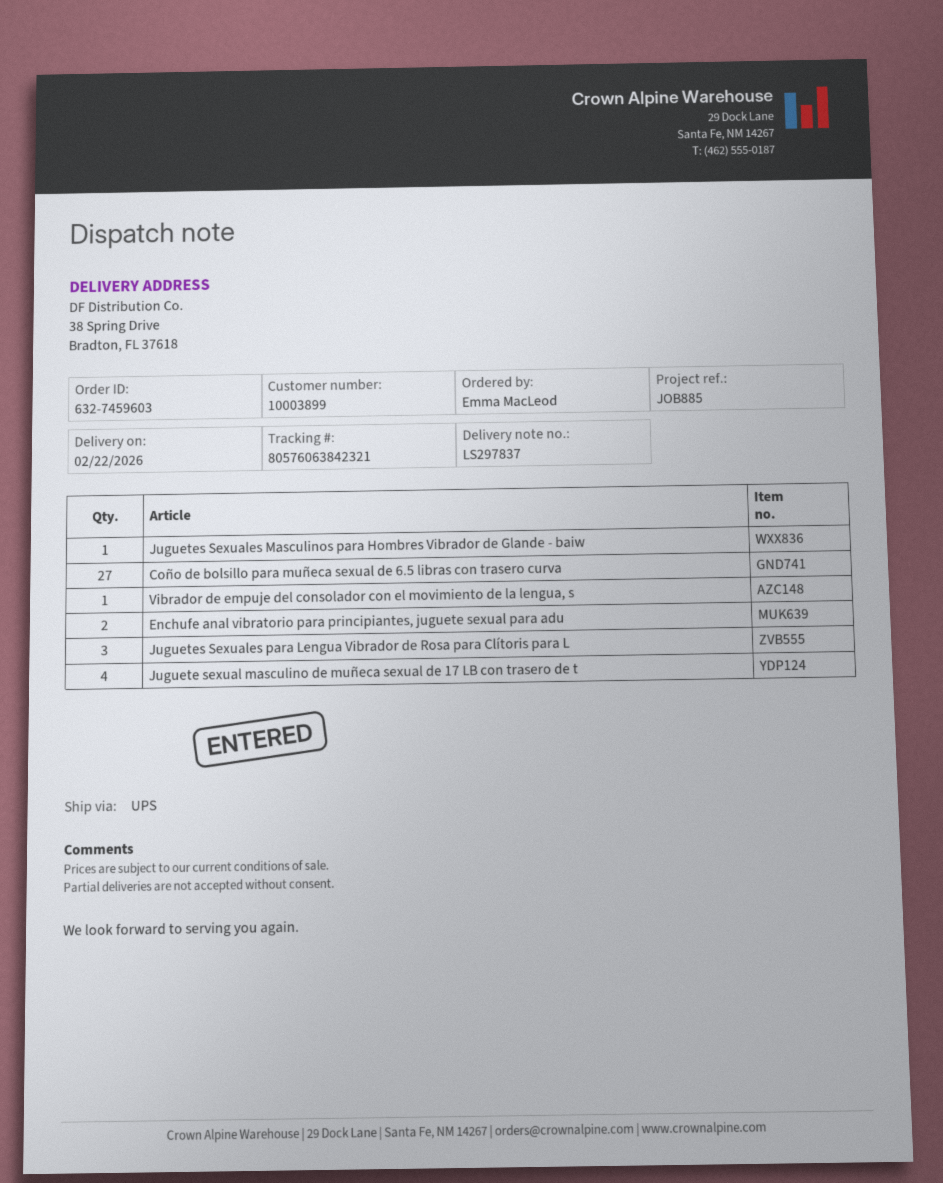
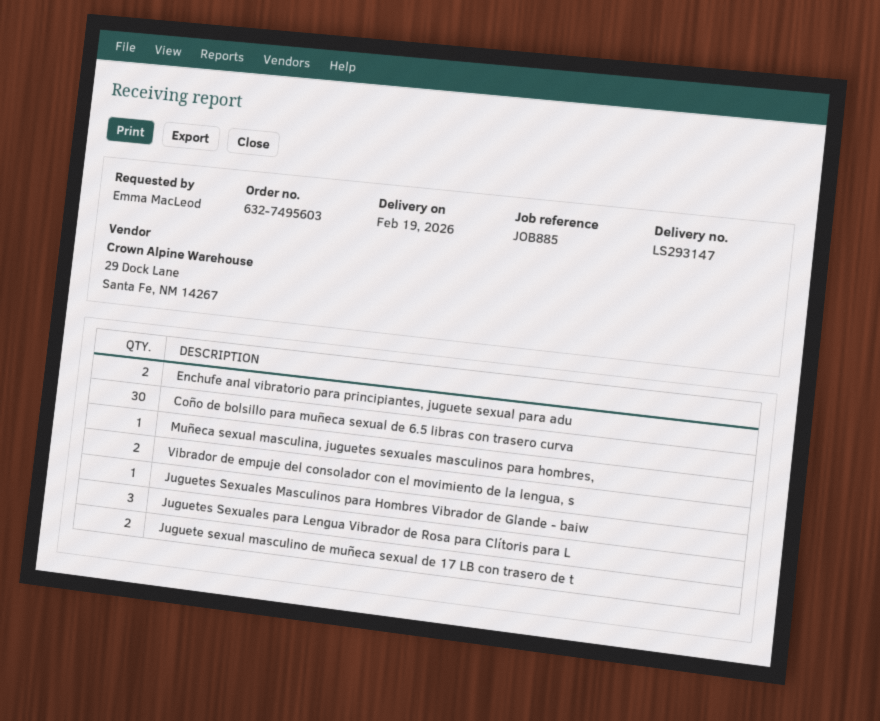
order number: 632-7459603 -> 632-7495603
delivery note number: LS297837 -> LS293147
delivery date: 2026-02-22 -> 2026-02-19
Coño de bolsillo para muñeca sexual de 6.5 libras con trasero curva: 27 -> 30
Vibrador de empuje del consolador con el movimiento de la lengua, s: 1 -> 2
Juguete sexual masculino de muñeca sexual de 17 LB con trasero de t: 4 -> 2
Muñeca sexual masculina, juguetes sexuales masculinos para hombres,: none -> 1

